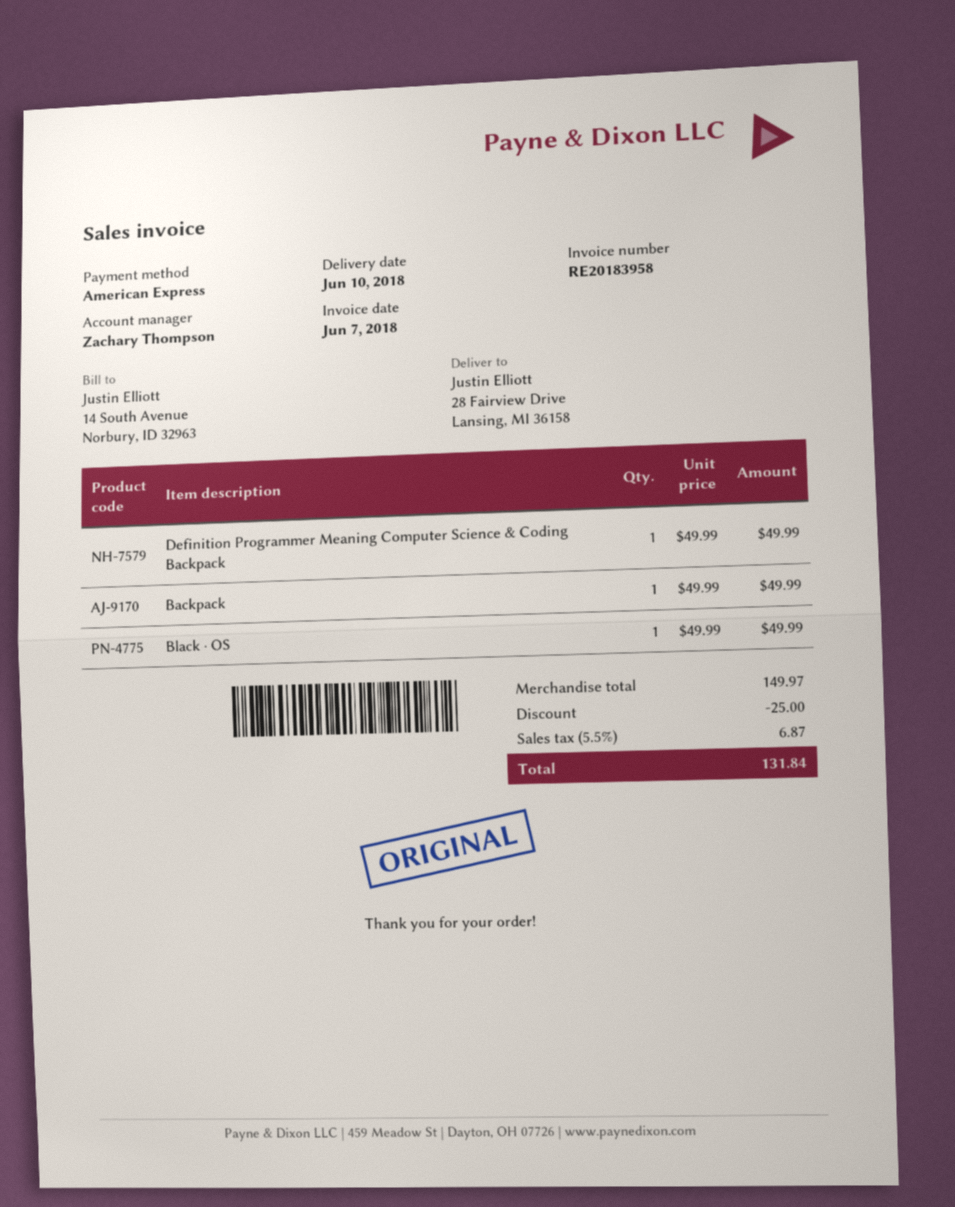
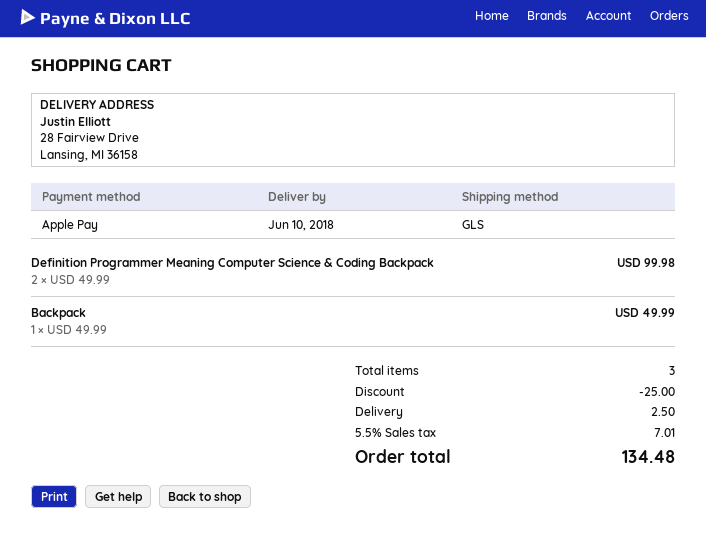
payment method: American Express -> Apple Pay
Definition Programmer Meaning Computer Science & Coding Backpack: 1 x 49.99 = 49.99 -> 2 x 49.99 = 99.98
Black · OS: 1 x 49.99 = 49.99 -> none
shipping: none -> 2.50
tax: 5.5% = 6.87 -> 5.5% = 7.01
total: 131.84 -> 134.48

